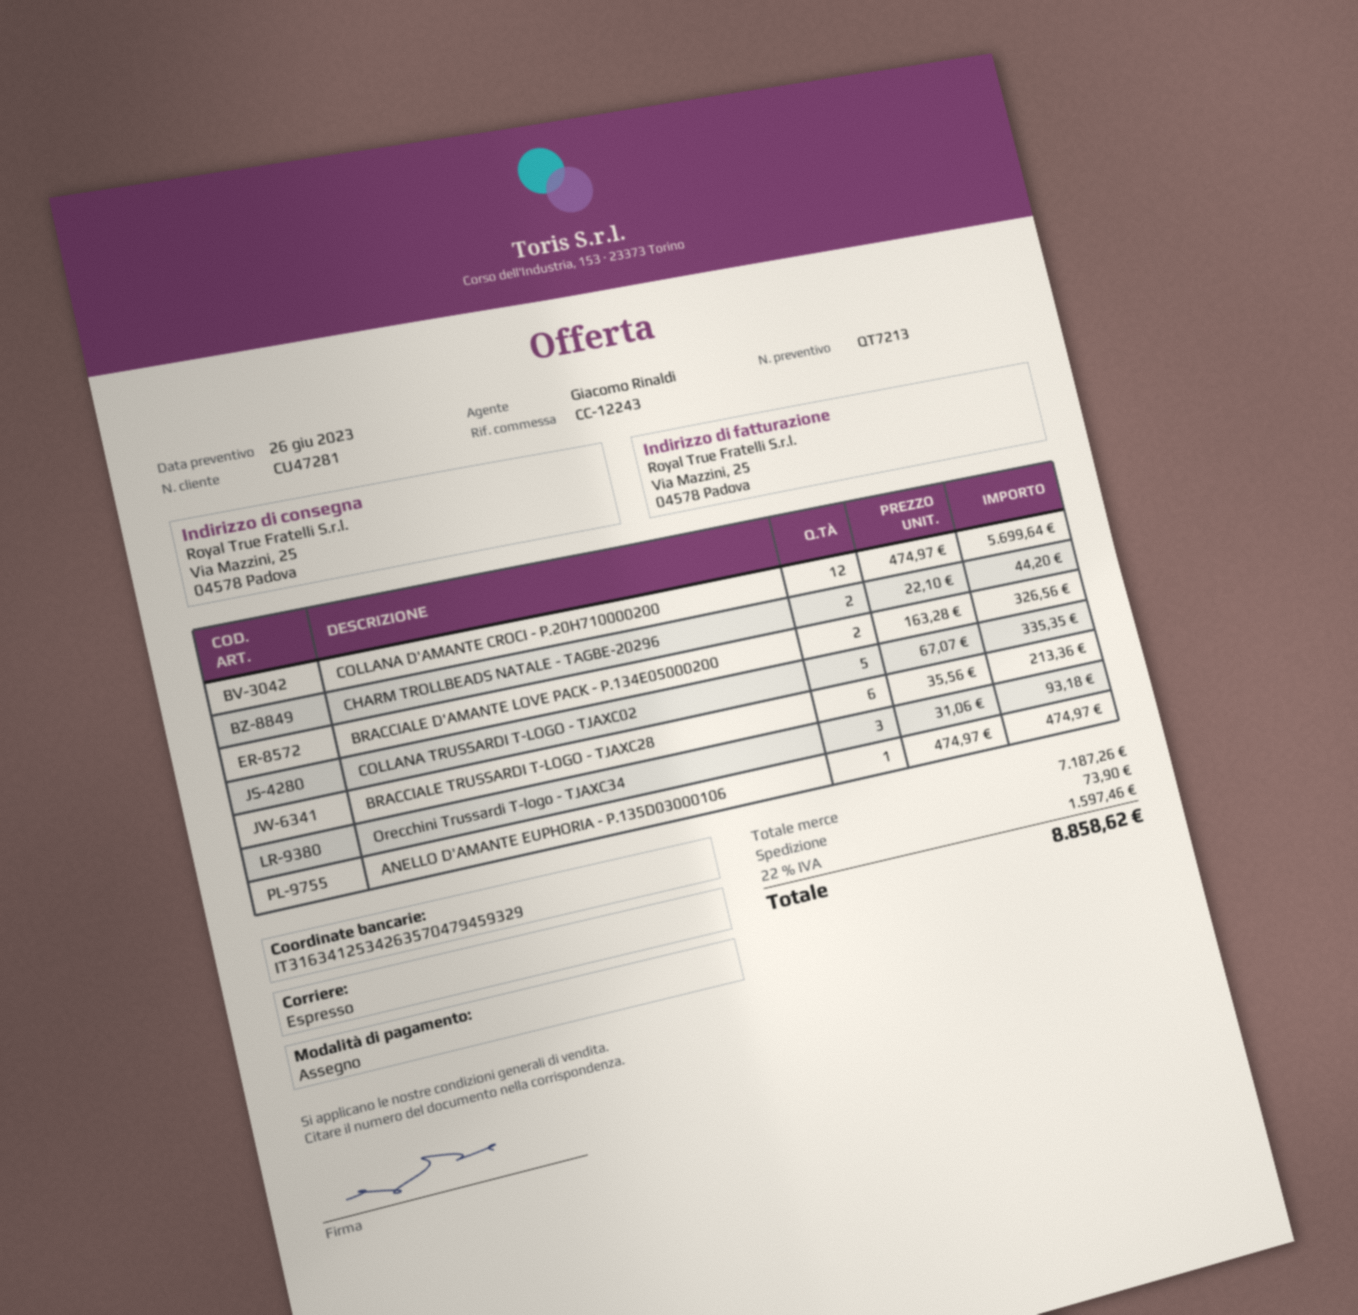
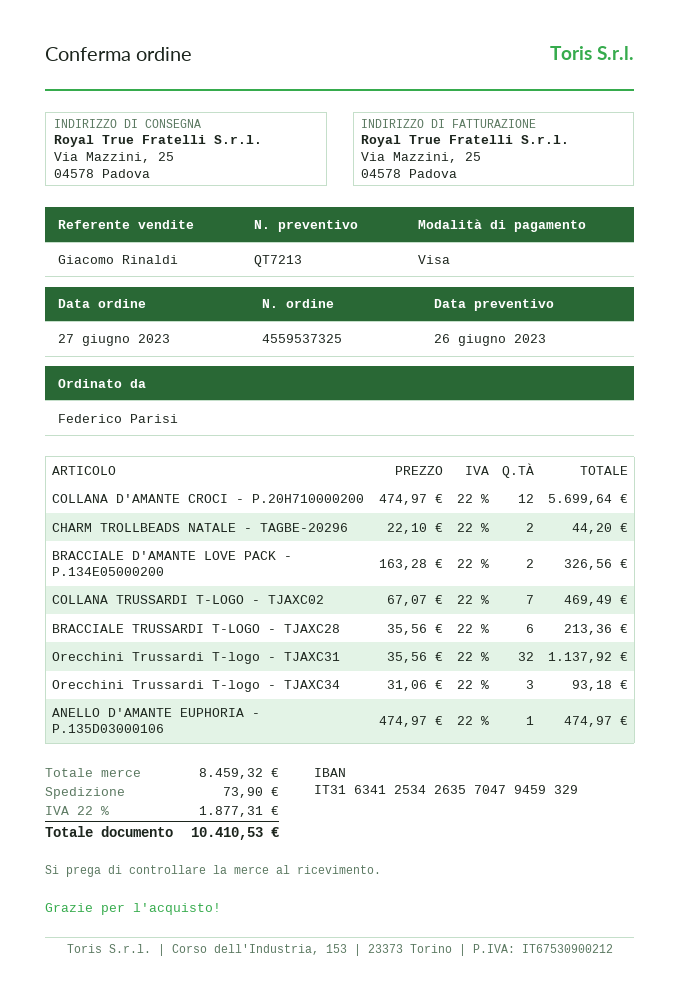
payment method: cheque -> Visa
COLLANA TRUSSARDI T-LOGO - TJAXC02: 5 x 67.07 = 335.35 -> 7 x 67.07 = 469.49
Orecchini Trussardi T-logo - TJAXC31: none -> 32 x 35.56 = 1137.92
subtotal: 7187.26 -> 8459.32
tax: 22% = 1597.46 -> 22% = 1877.31
total: 8858.62 -> 10410.53

